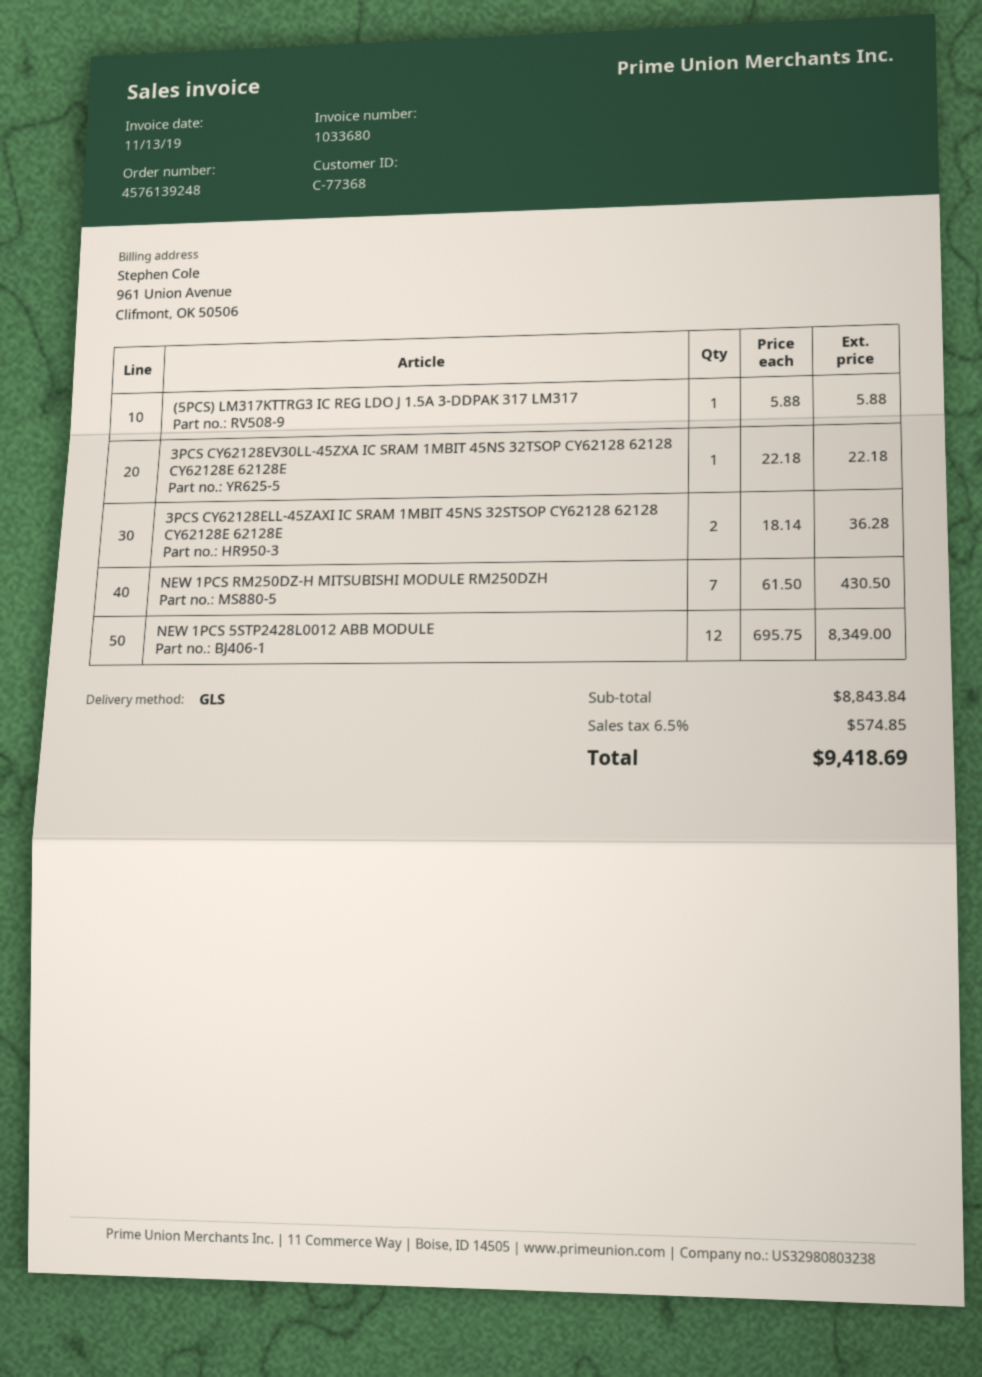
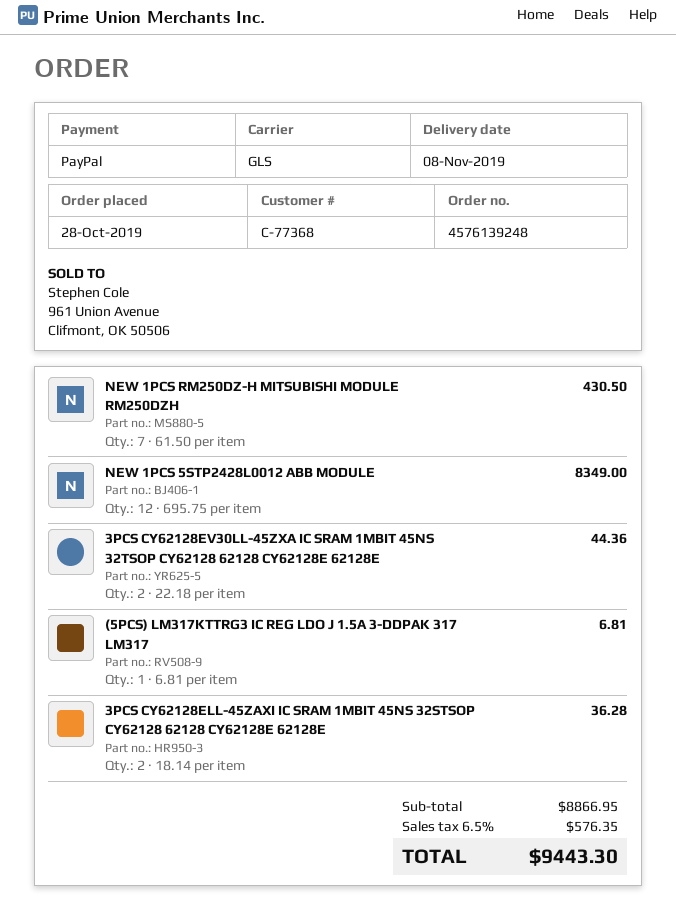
(5PCS) LM317KTTRG3 IC REG LDO J 1.5A 3-DDPAK 317 LM317: 1 x 5.88 = 5.88 -> 1 x 6.81 = 6.81
3PCS CY62128EV30LL-45ZXA IC SRAM 1MBIT 45NS 32TSOP CY62128 62128 CY62128E 62128E: 1 x 22.18 = 22.18 -> 2 x 22.18 = 44.36
subtotal: 8843.84 -> 8866.95
tax: 6.5% = 574.85 -> 6.5% = 576.35
total: 9418.69 -> 9443.30

